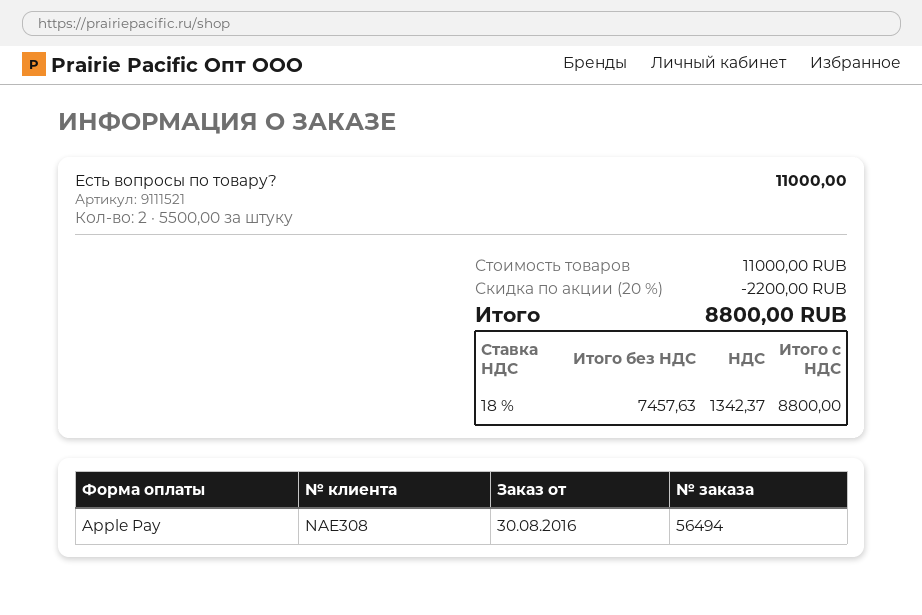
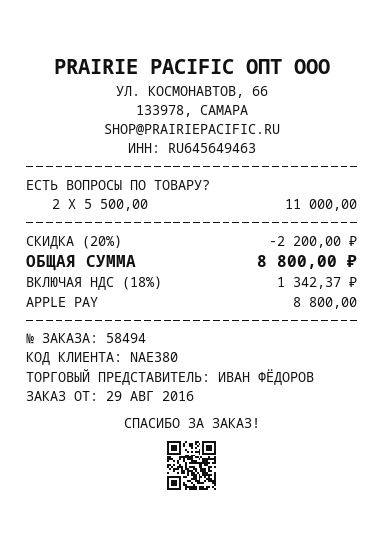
order number: 56494 -> 58494
order date: 2016-08-30 -> 2016-08-29
customer number: NAE308 -> NAE380

